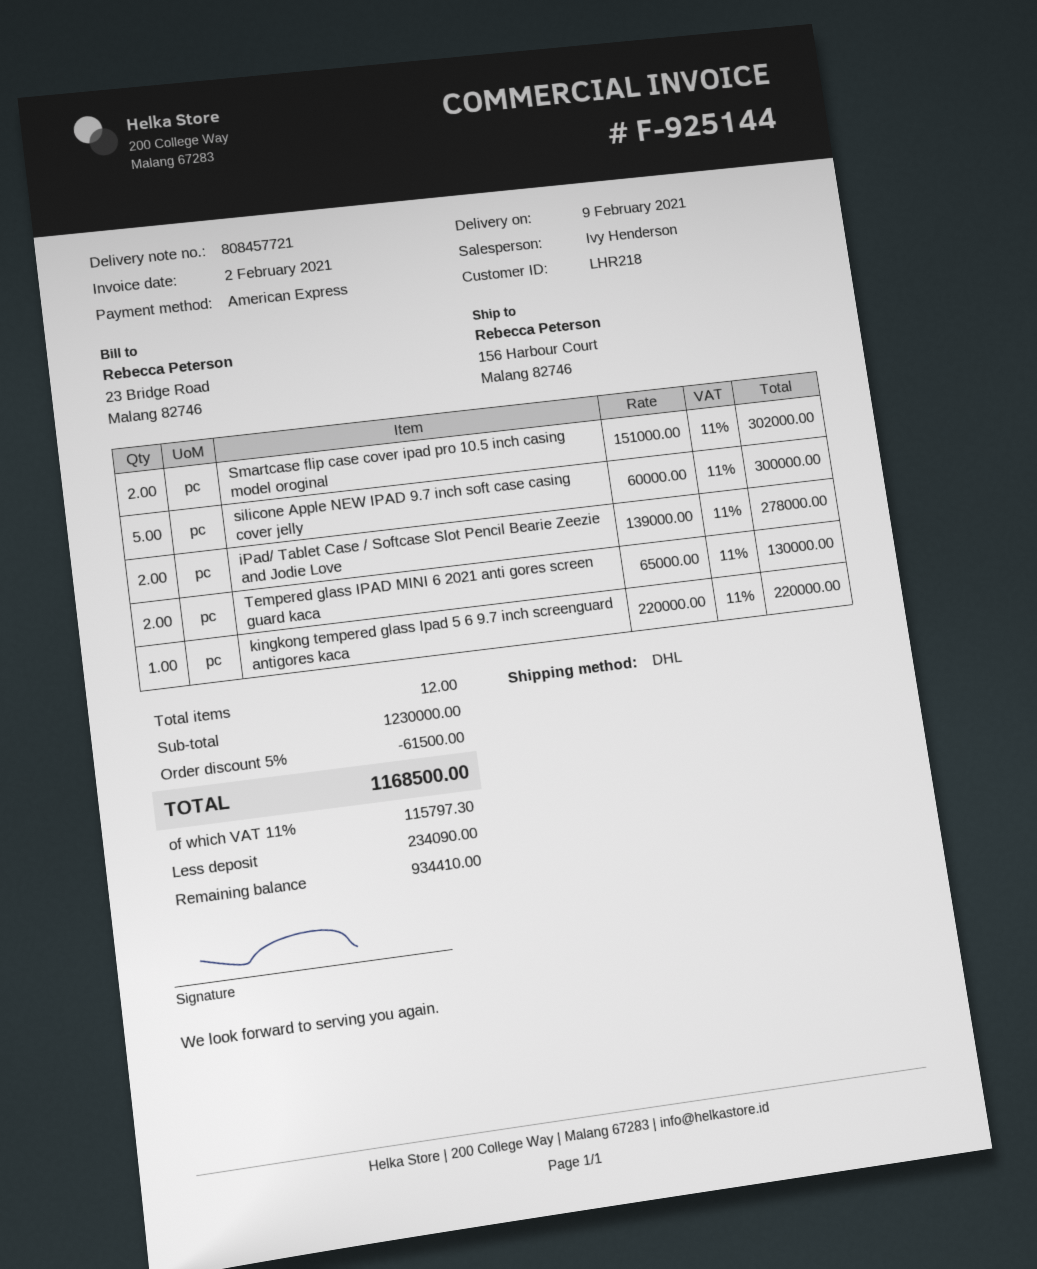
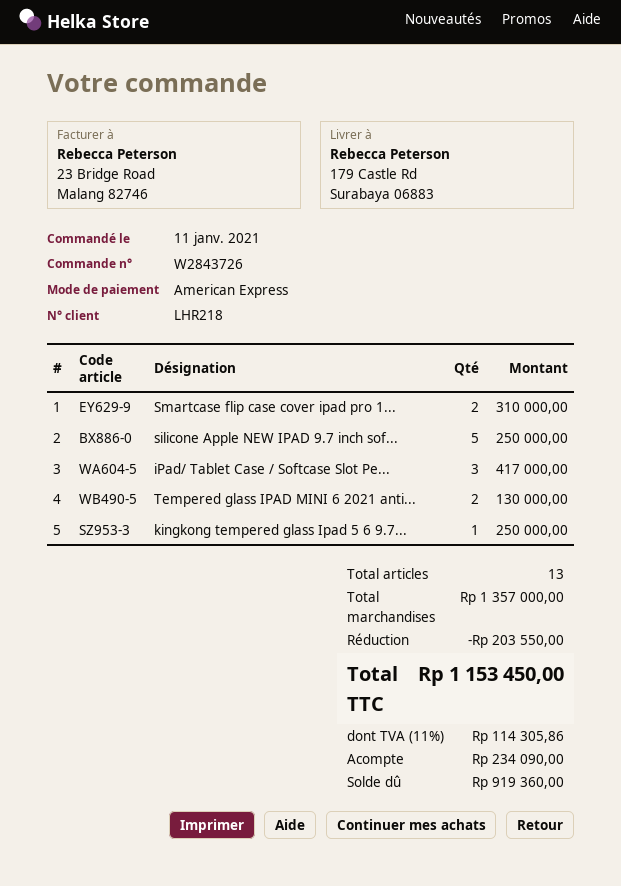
ship to: 156 Harbour Court, Malang 82746 -> 179 Castle Rd, Surabaya 06883
Smartcase flip case cover ipad pro 10.5 inch casing model oroginal: 2 for 302000.00 -> 2 for 310000.00
silicone Apple NEW IPAD 9.7 inch soft case casing cover jelly: 5 for 300000.00 -> 5 for 250000.00
iPad/ Tablet Case / Softcase Slot Pencil Bearie Zeezie and Jodie Love: 2 for 278000.00 -> 3 for 417000.00
kingkong tempered glass Ipad 5 6 9.7 inch screenguard antigores kaca: 1 for 220000.00 -> 1 for 250000.00
total quantity: 12 -> 13
subtotal: 1230000.00 -> 1357000.00
discount: 61500.00 -> 203550.00
tax: 11% = 115797.30 -> 11% = 114305.86
total: 1168500.00 -> 1153450.00
balance: 934410.00 -> 919360.00

